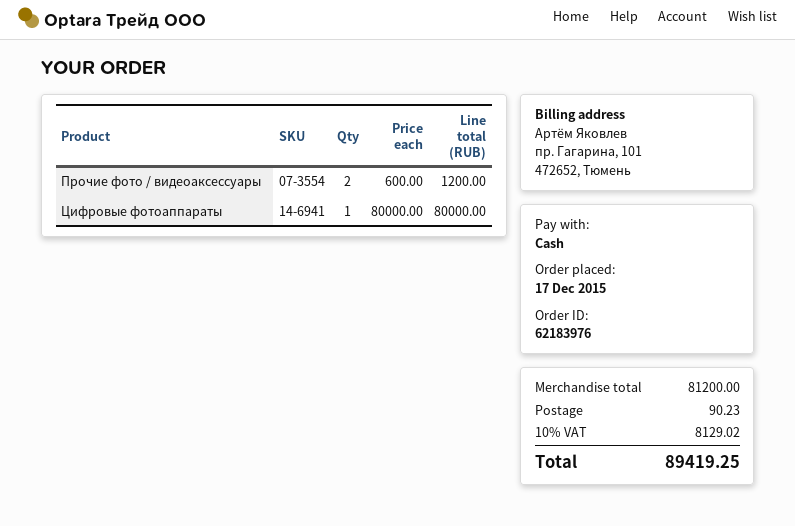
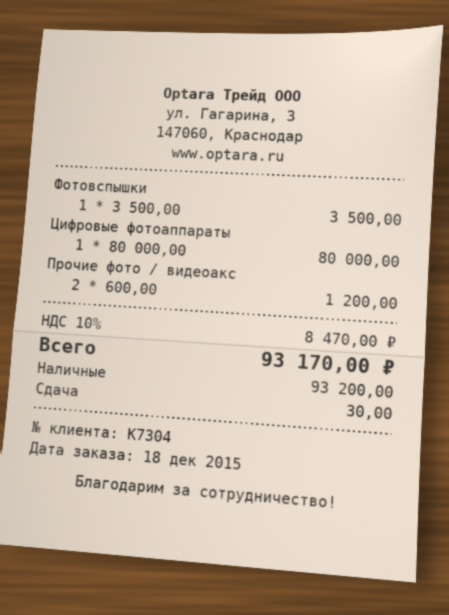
order date: 2015-12-17 -> 2015-12-18
Фотовспышки: none -> 1 x 3500.00 = 3500.00
shipping: 90.23 -> none
tax: 10% = 8129.02 -> 10% = 8470.00
total: 89419.25 -> 93170.00

